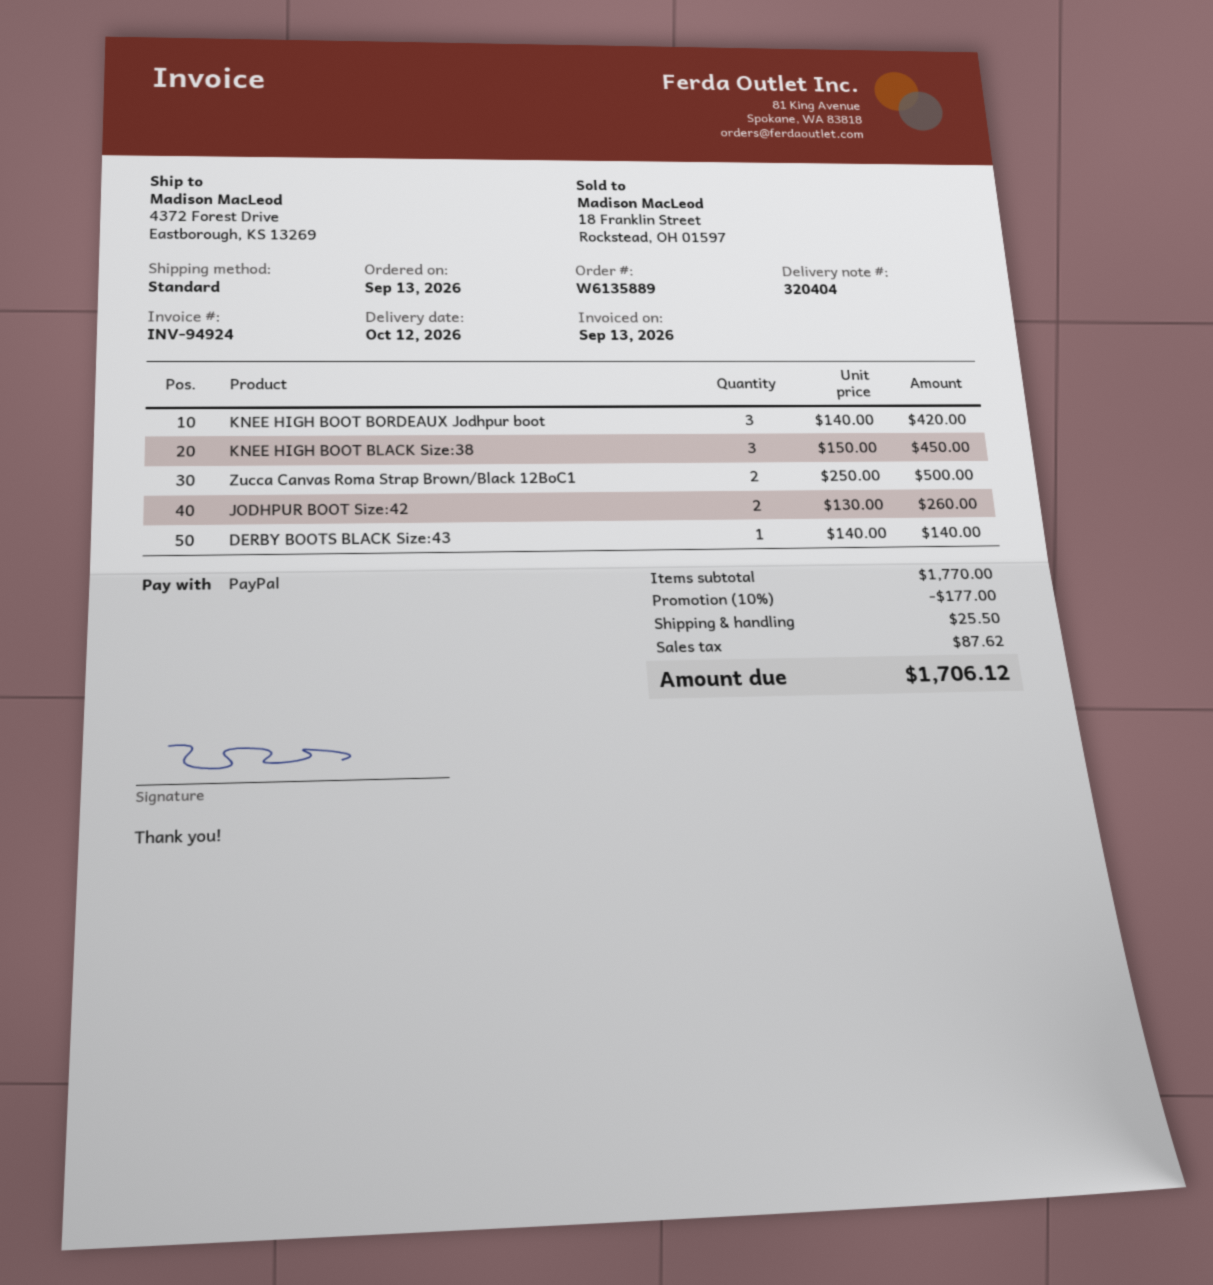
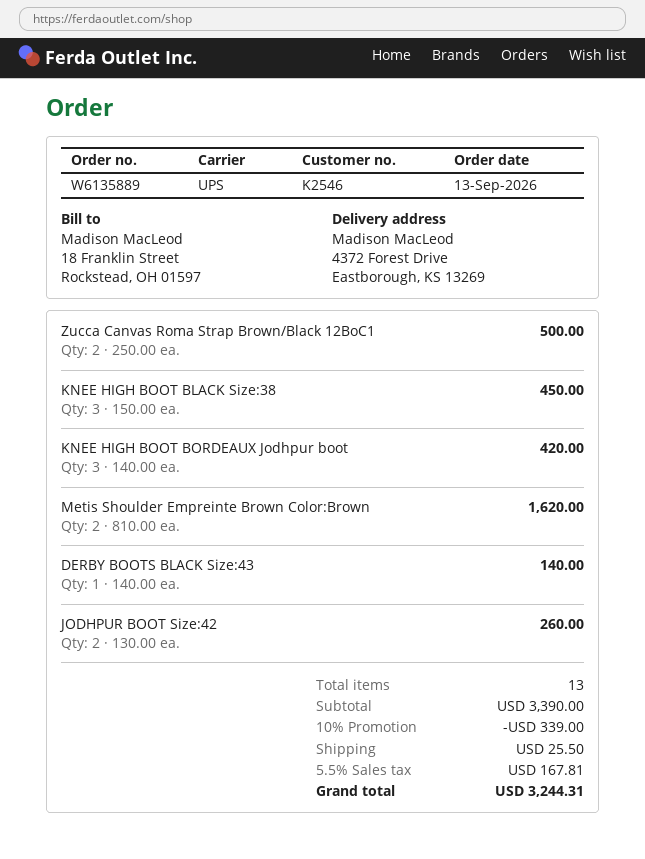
shipping method: standard -> UPS
Metis Shoulder Empreinte Brown Color:Brown: none -> 2 x 810.00 = 1620.00
subtotal: 1770.00 -> 3390.00
discount: 10% = 177.00 -> 10% = 339.00
tax: 87.62 -> 167.81
total: 1706.12 -> 3244.31

